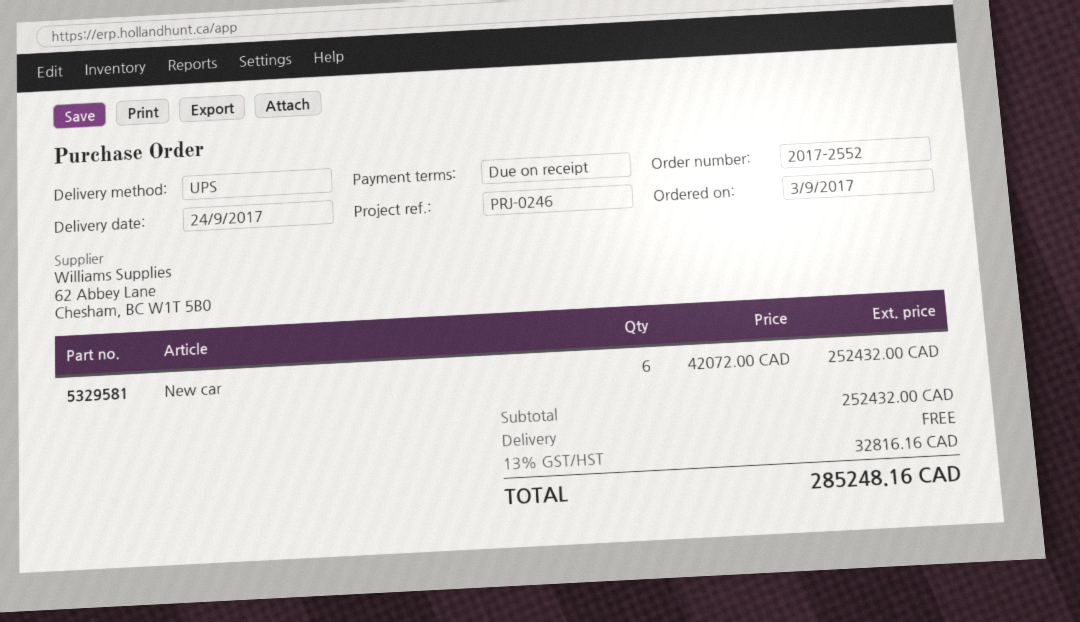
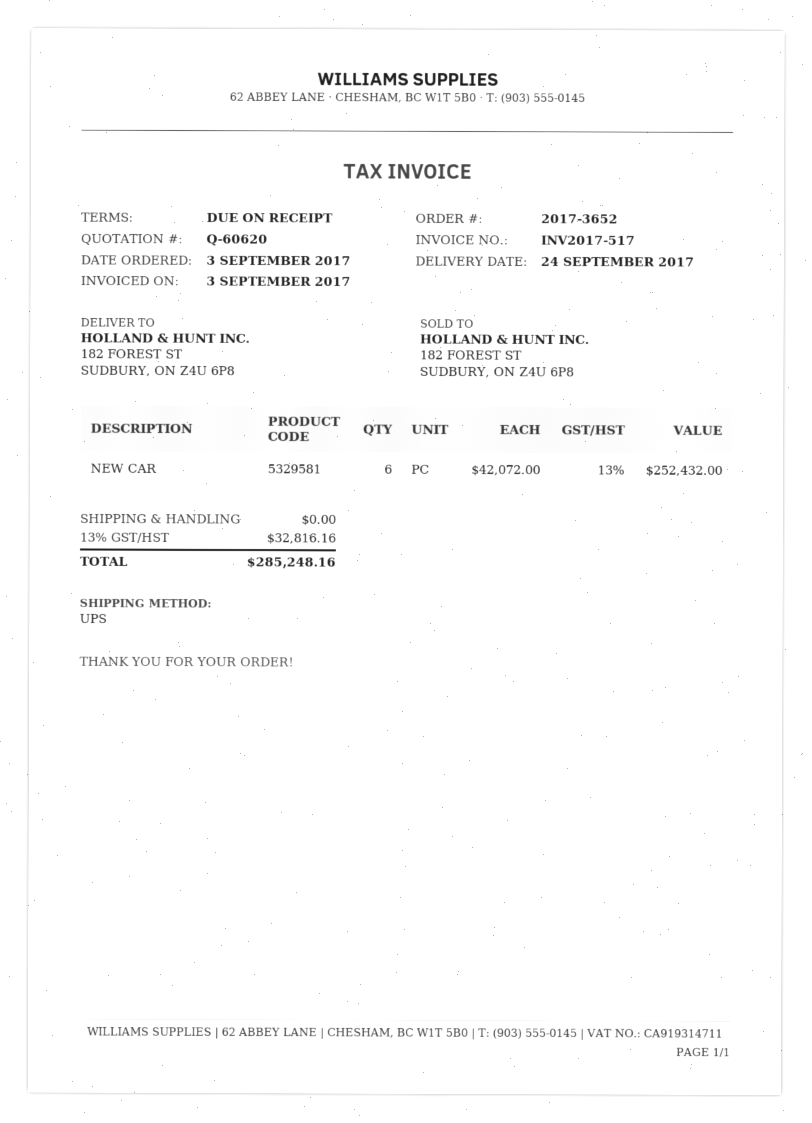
order number: 2017-2552 -> 2017-3652

